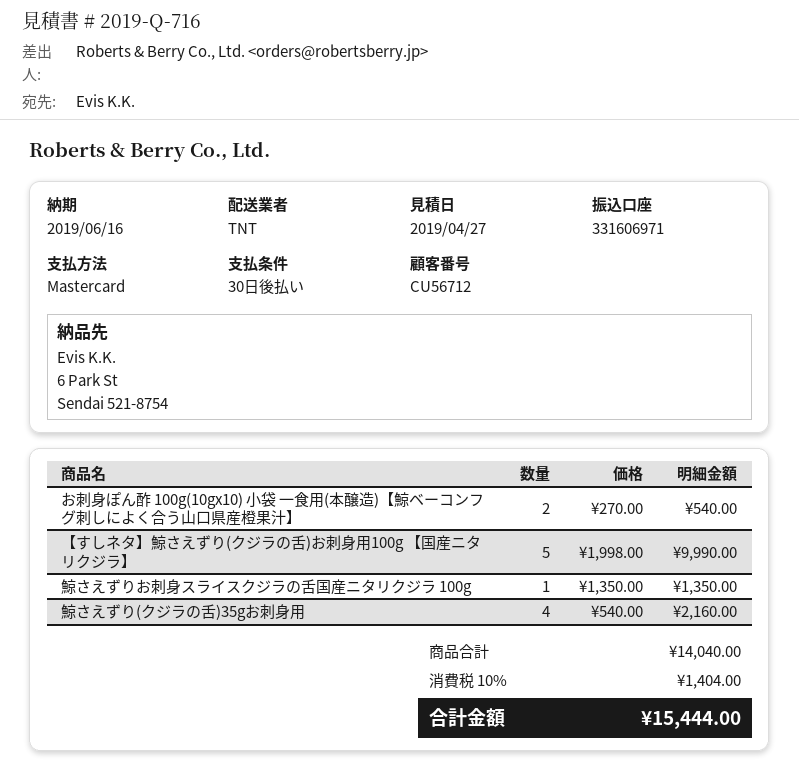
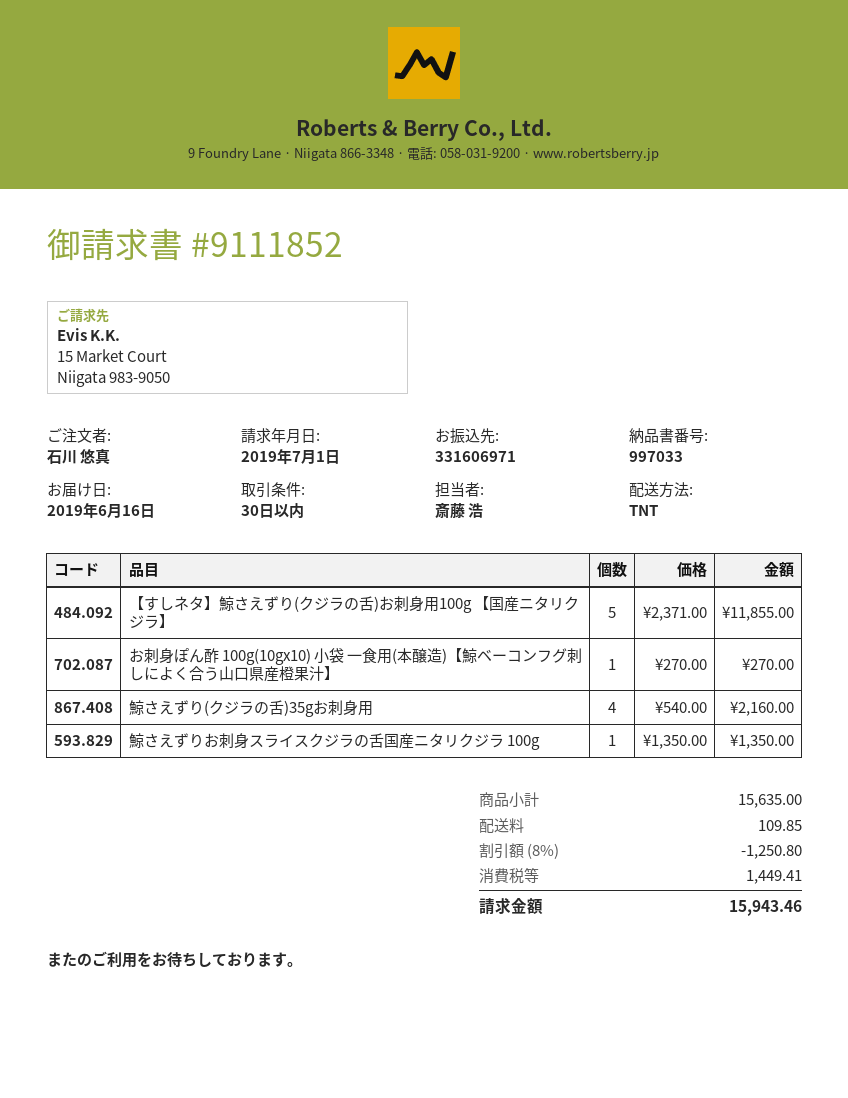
お刺身ぽん酢 100g(10gx10) 小袋 一食用(本醸造)【鯨ベーコンフグ刺しによく合う山口県産橙果汁】: 2 x 270.00 = 540.00 -> 1 x 270.00 = 270.00
【すしネタ】鯨さえずり(クジラの舌)お刺身用100g 【国産ニタリクジラ】: 5 x 1998.00 = 9990.00 -> 5 x 2371.00 = 11855.00
subtotal: 14040.00 -> 15635.00
discount: none -> 8% = 1250.80
shipping: none -> 109.85
tax: 1404.00 -> 1449.41
total: 15444.00 -> 15943.46

